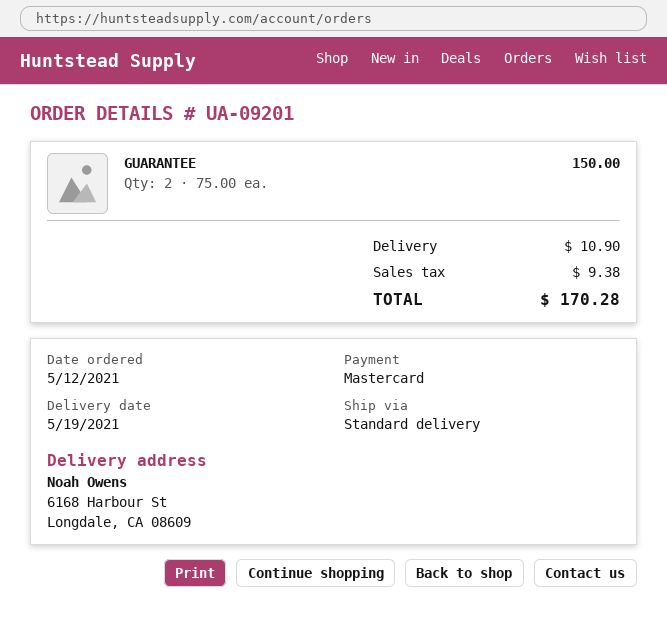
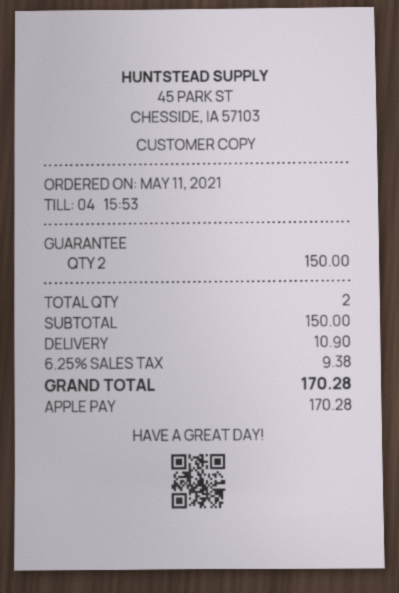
order date: 2021-05-12 -> 2021-05-11
payment method: Mastercard -> Apple Pay

